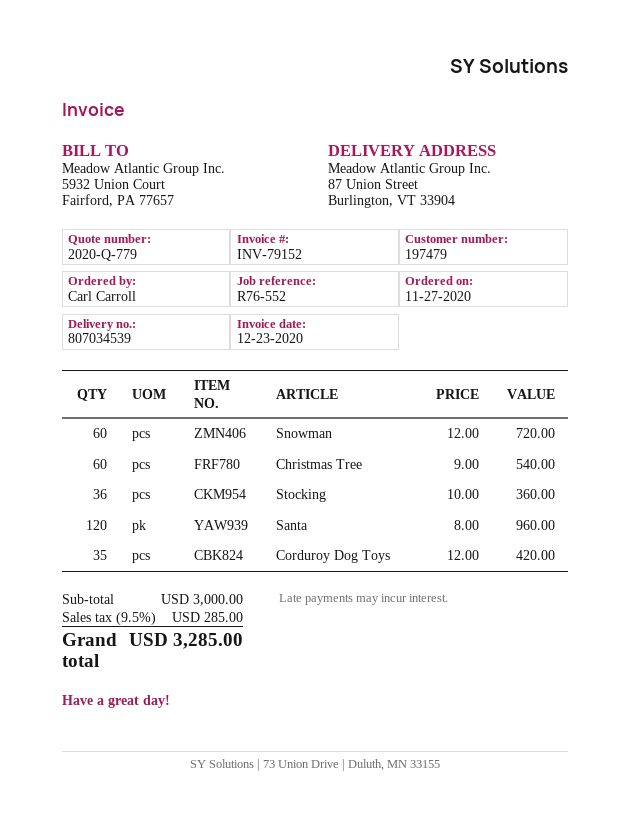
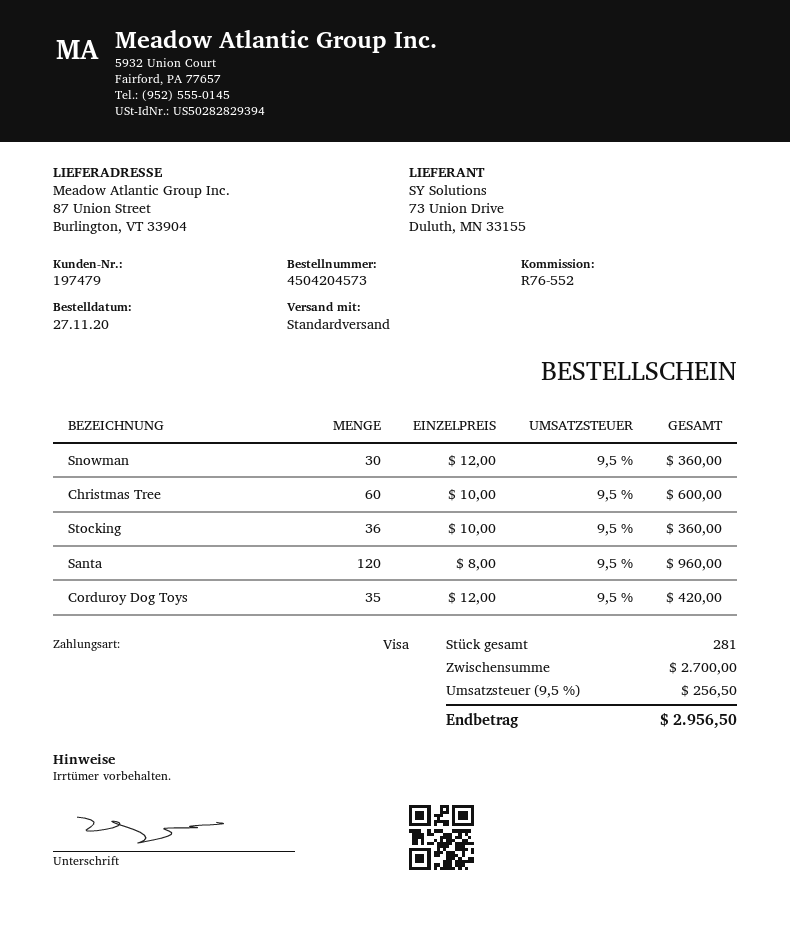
Snowman: 60 x 12.00 = 720.00 -> 30 x 12.00 = 360.00
Christmas Tree: 60 x 9.00 = 540.00 -> 60 x 10.00 = 600.00
subtotal: 3000.00 -> 2700.00
tax: 9.5% = 285.00 -> 9.5% = 256.50
total: 3285.00 -> 2956.50

